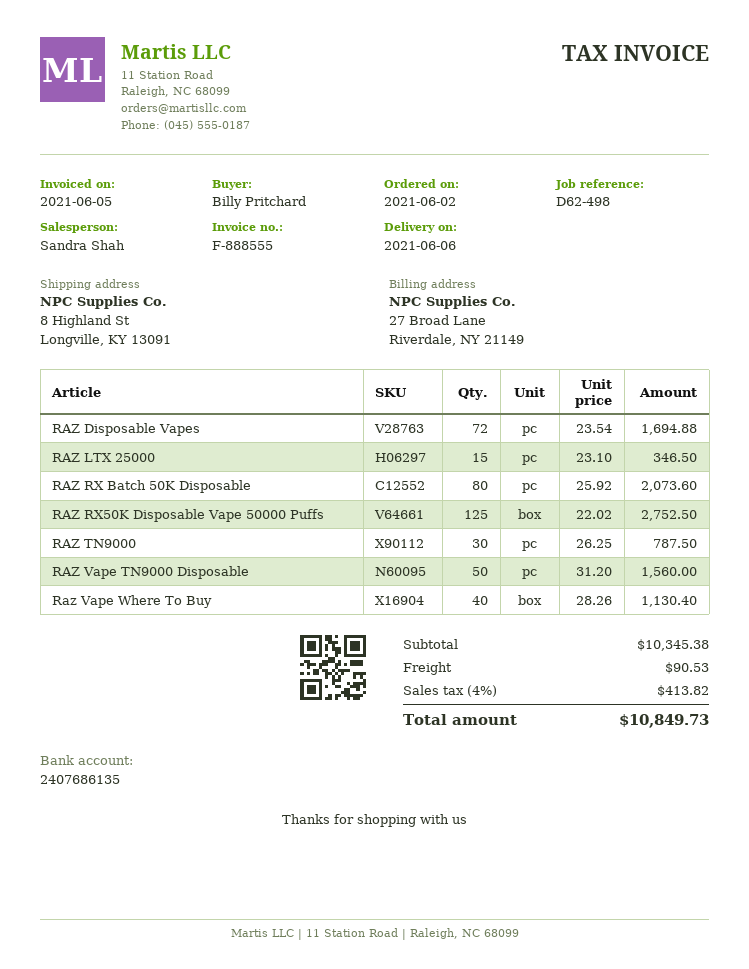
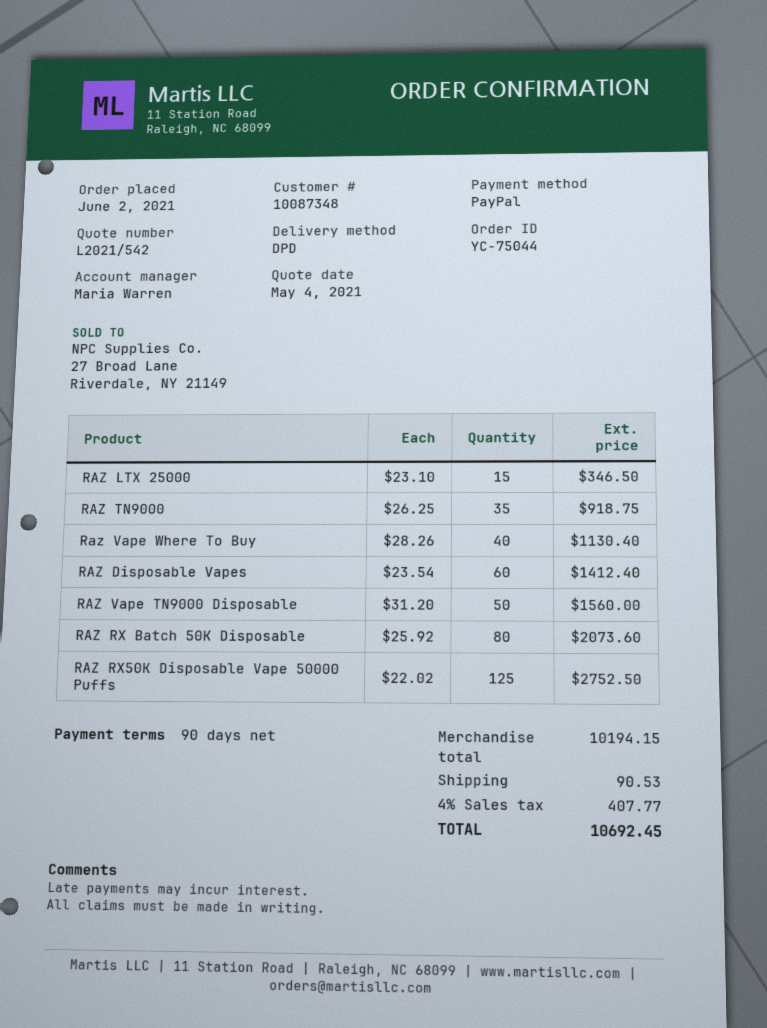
sales rep: Sandra Shah -> Maria Warren
RAZ Disposable Vapes: 72 x 23.54 = 1694.88 -> 60 x 23.54 = 1412.40
RAZ TN9000: 30 x 26.25 = 787.50 -> 35 x 26.25 = 918.75
subtotal: 10345.38 -> 10194.15
tax: 4% = 413.82 -> 4% = 407.77
total: 10849.73 -> 10692.45

